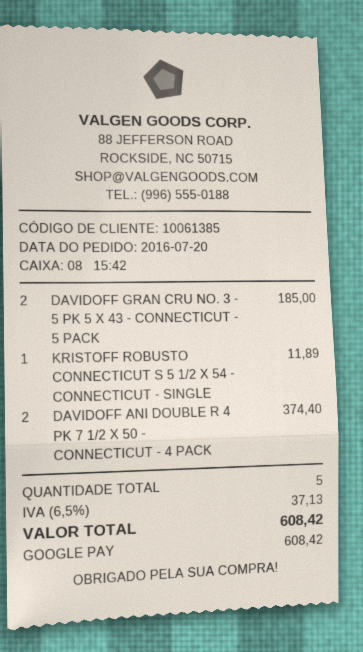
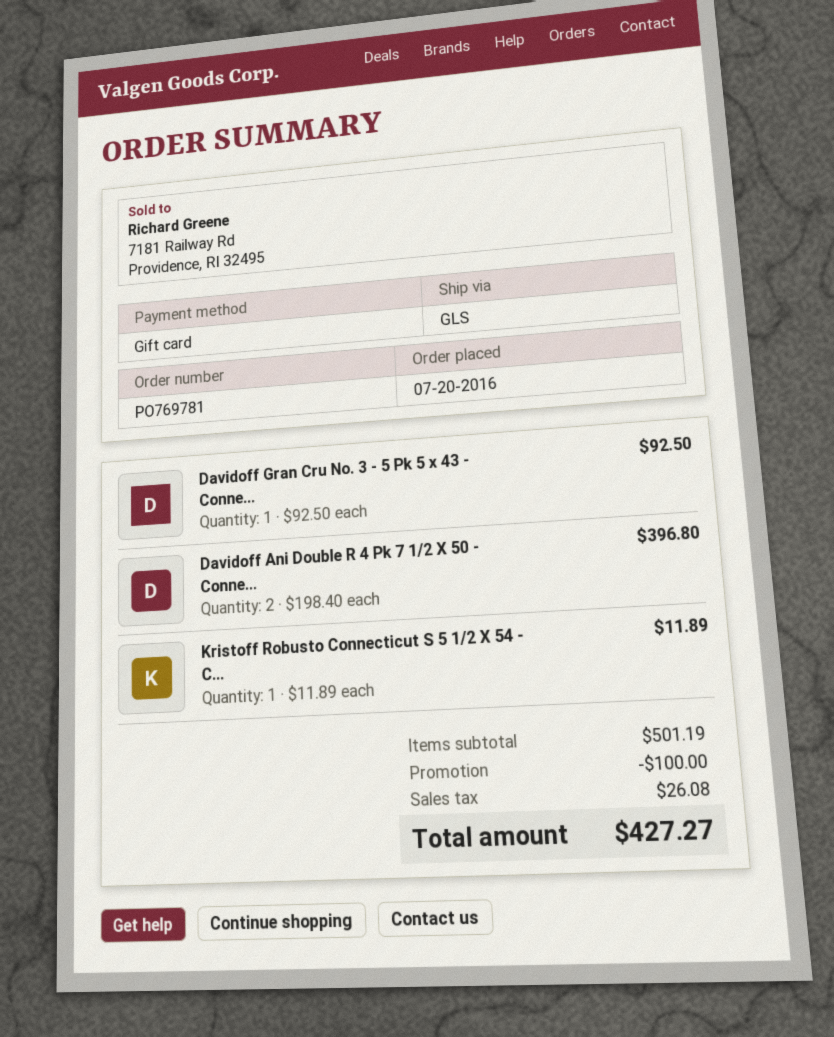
payment method: Google Pay -> gift card
DAVIDOFF GRAN CRU NO. 3 - 5 PK 5 X 43 - CONNECTICUT - 5 PACK: 2 for 185.00 -> 1 for 92.50
DAVIDOFF ANI DOUBLE R 4 PK 7 1/2 X 50 - CONNECTICUT - 4 PACK: 2 for 374.40 -> 2 for 396.80
discount: none -> 100.00
tax: 37.13 -> 26.08
total: 608.42 -> 427.27

